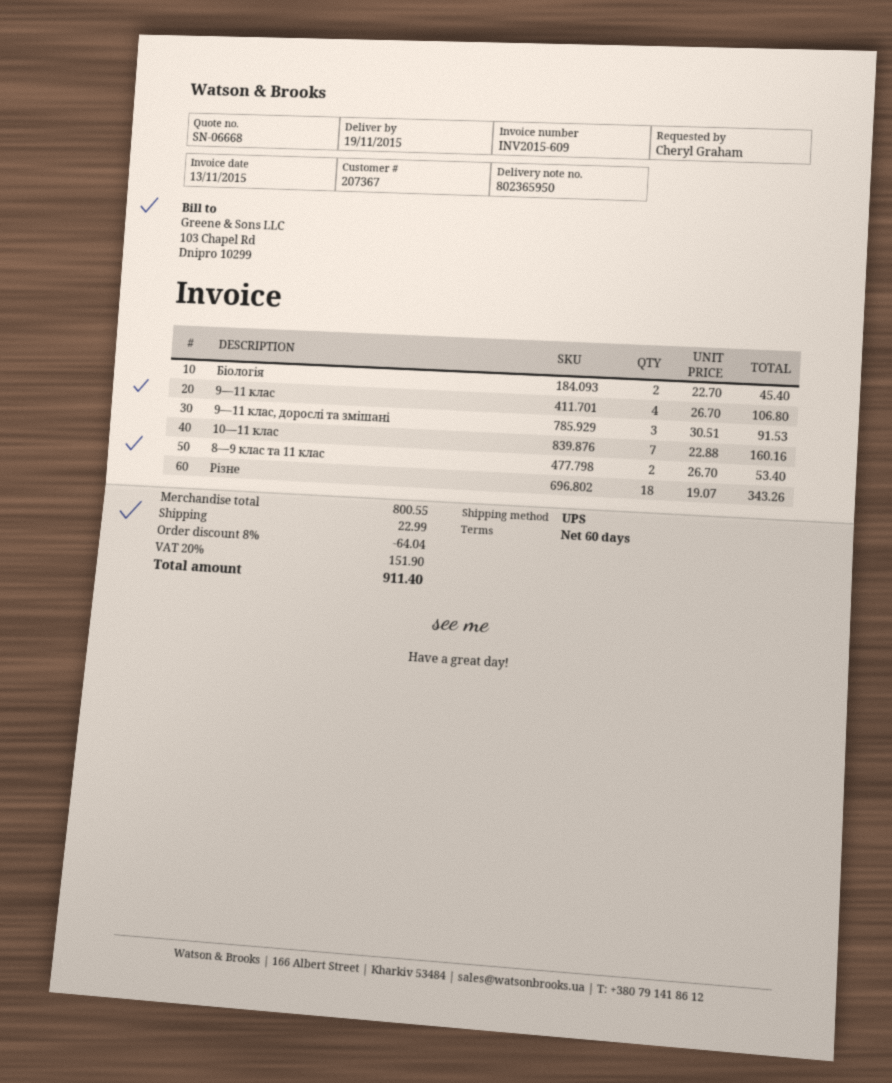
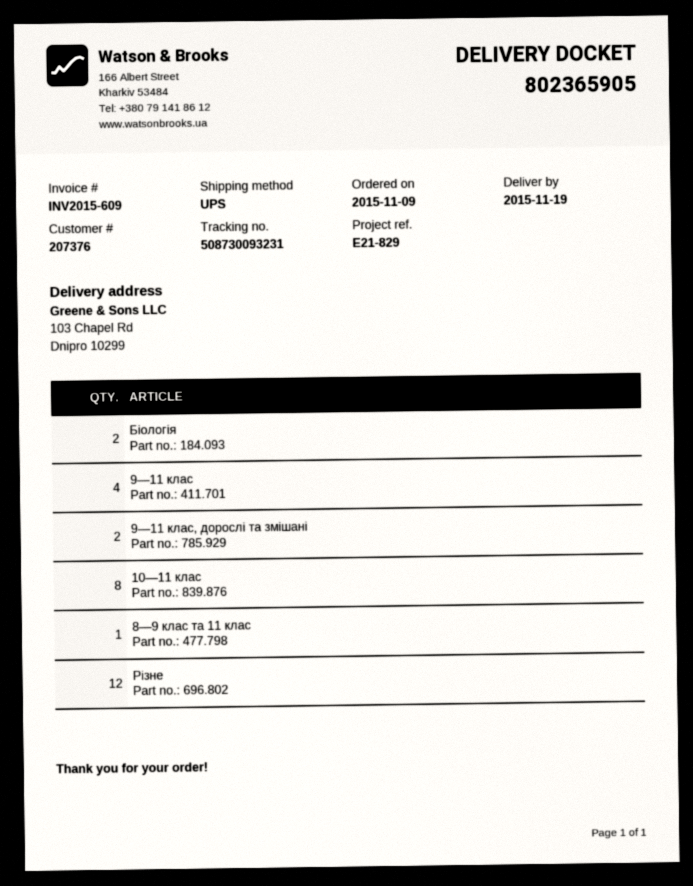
delivery note number: 802365950 -> 802365905
customer number: 207367 -> 207376
9—11 клас, дорослі та змішані: 3 -> 2
10—11 клас: 7 -> 8
8—9 клас та 11 клас: 2 -> 1
Різне: 18 -> 12

